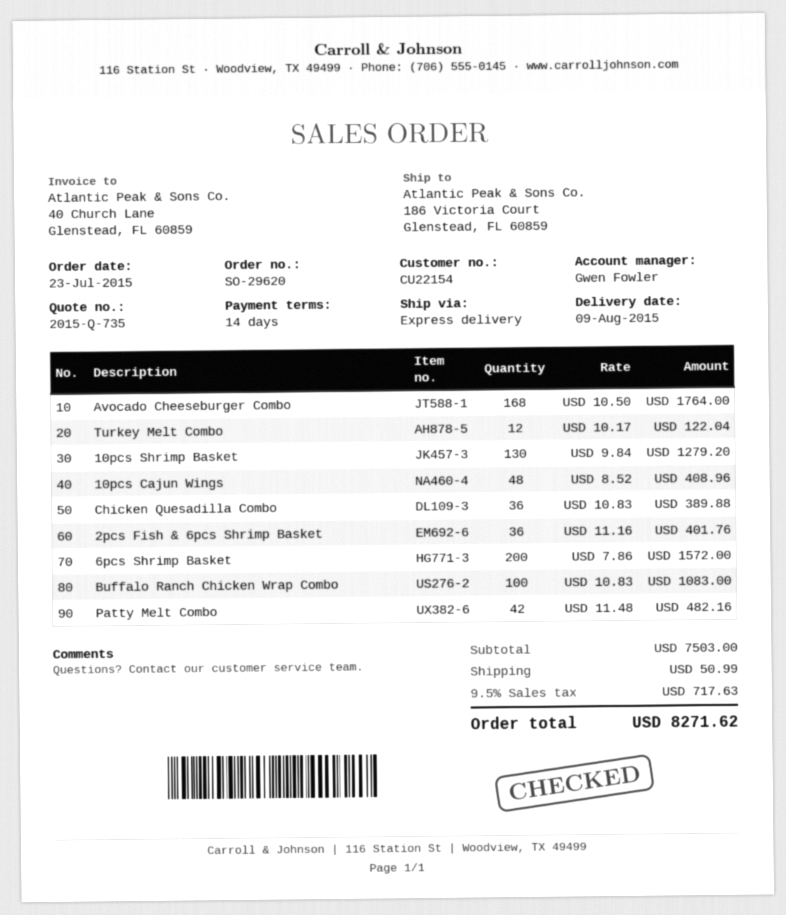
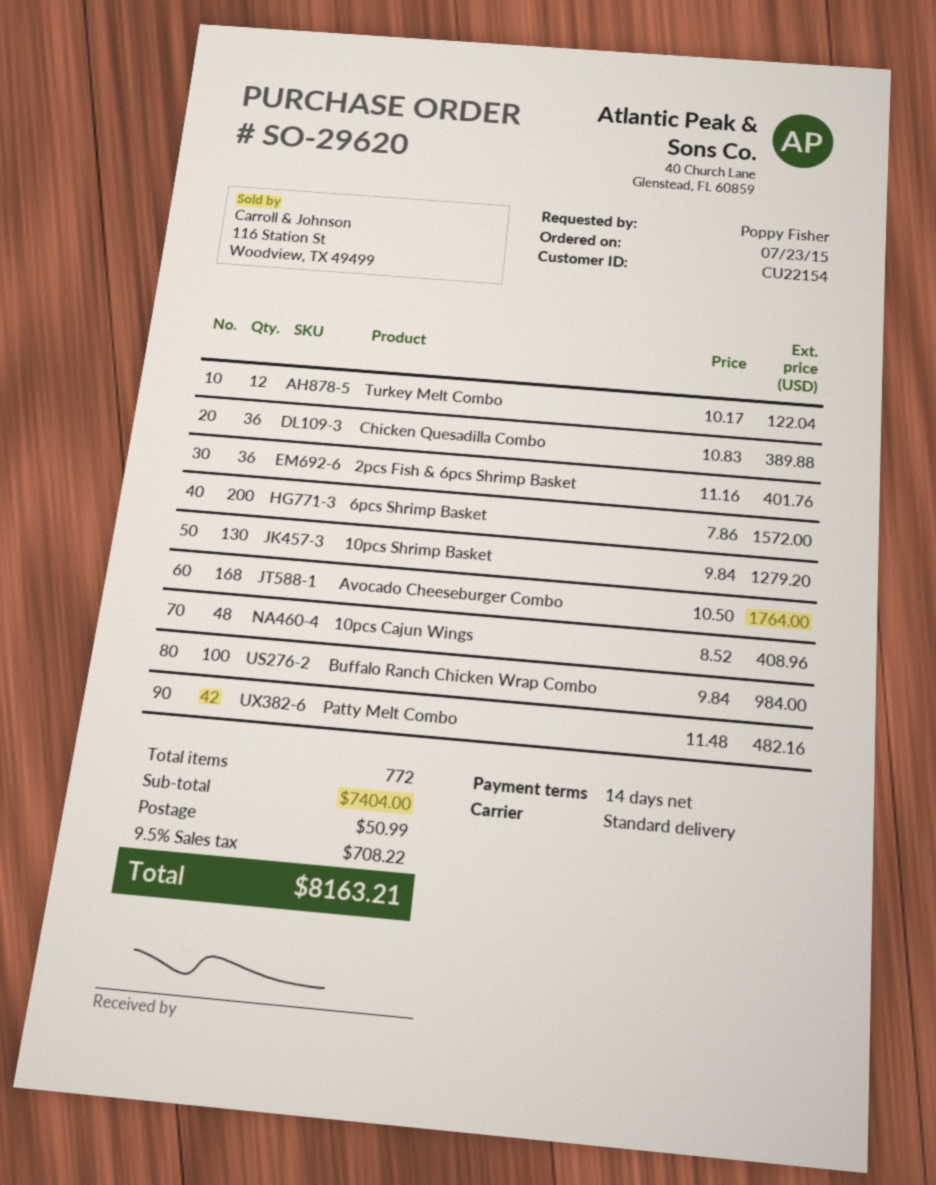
shipping method: express -> standard
Buffalo Ranch Chicken Wrap Combo: 100 x 10.83 = 1083.00 -> 100 x 9.84 = 984.00
subtotal: 7503.00 -> 7404.00
tax: 9.5% = 717.63 -> 9.5% = 708.22
total: 8271.62 -> 8163.21

